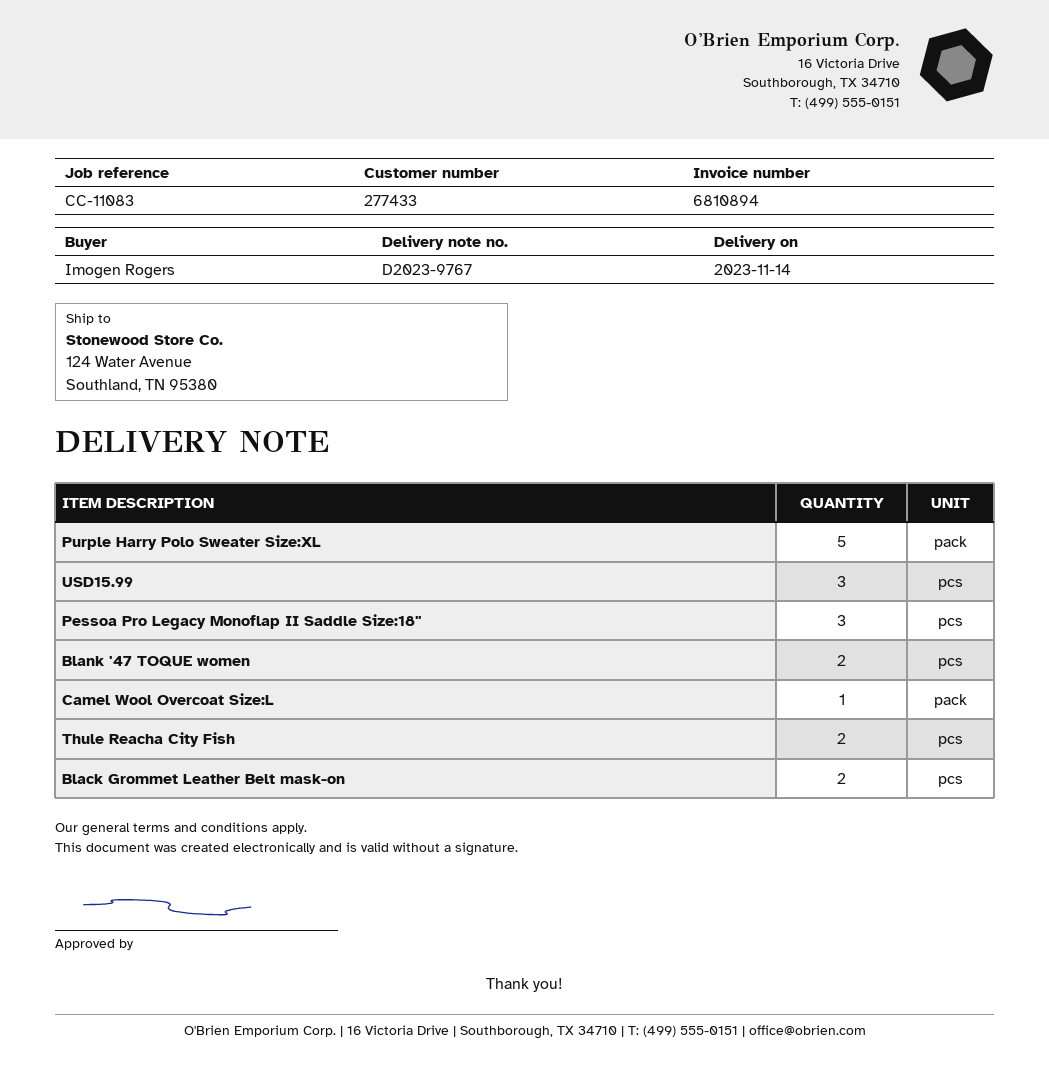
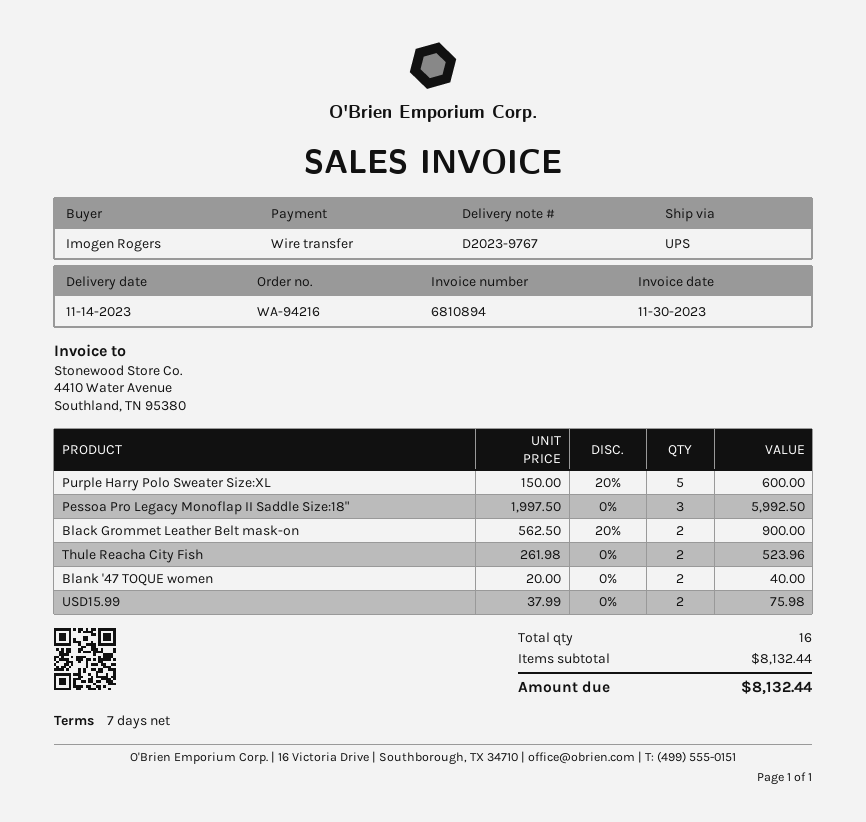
USD15.99: 3 -> 2
Camel Wool Overcoat Size:L: 1 -> none

